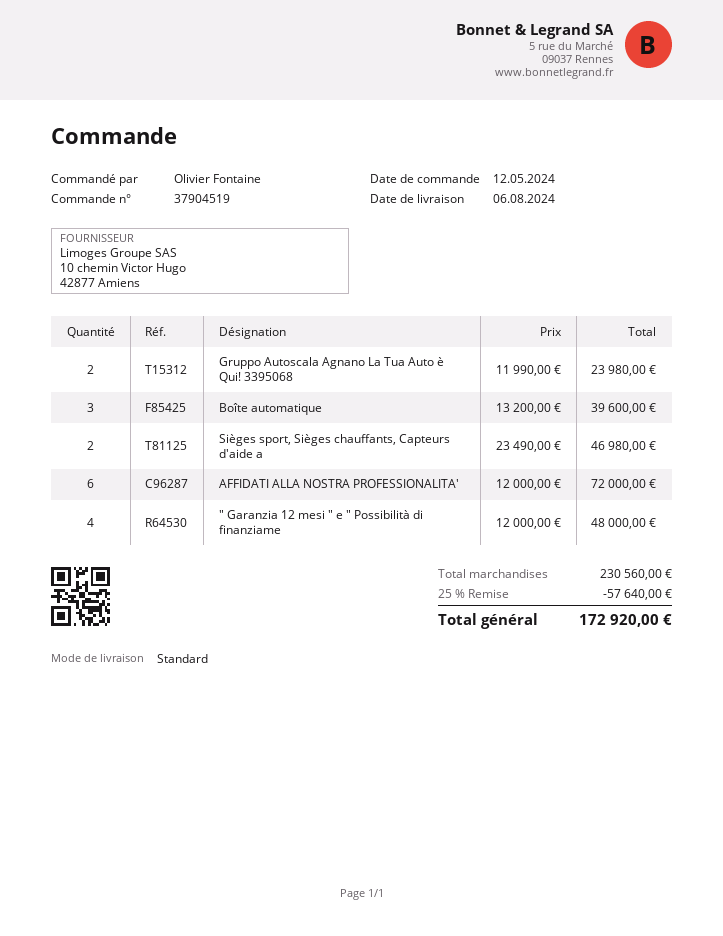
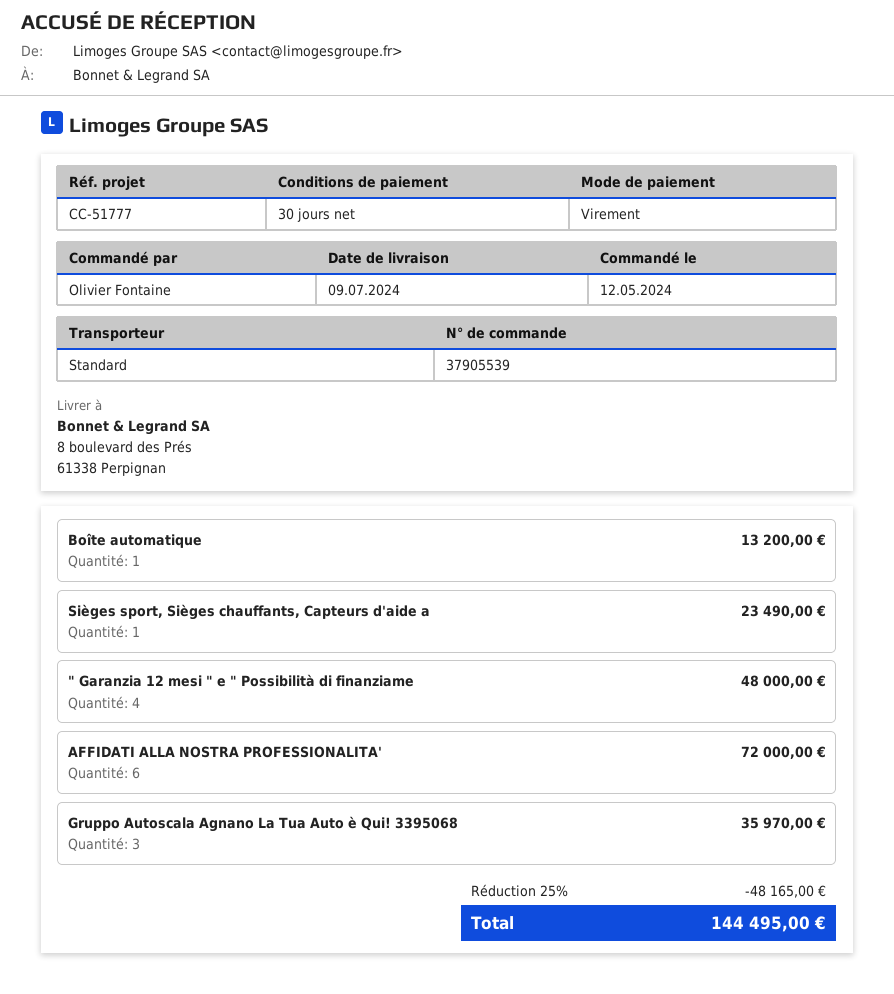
order number: 37904519 -> 37905539
delivery date: 2024-08-06 -> 2024-07-09
Gruppo Autoscala Agnano La Tua Auto è Qui! 3395068: 2 for 23980.00 -> 3 for 35970.00
Boîte automatique: 3 for 39600.00 -> 1 for 13200.00
Sièges sport, Sièges chauffants, Capteurs d'aide a: 2 for 46980.00 -> 1 for 23490.00
discount: 25% = 57640.00 -> 25% = 48165.00
total: 172920.00 -> 144495.00

